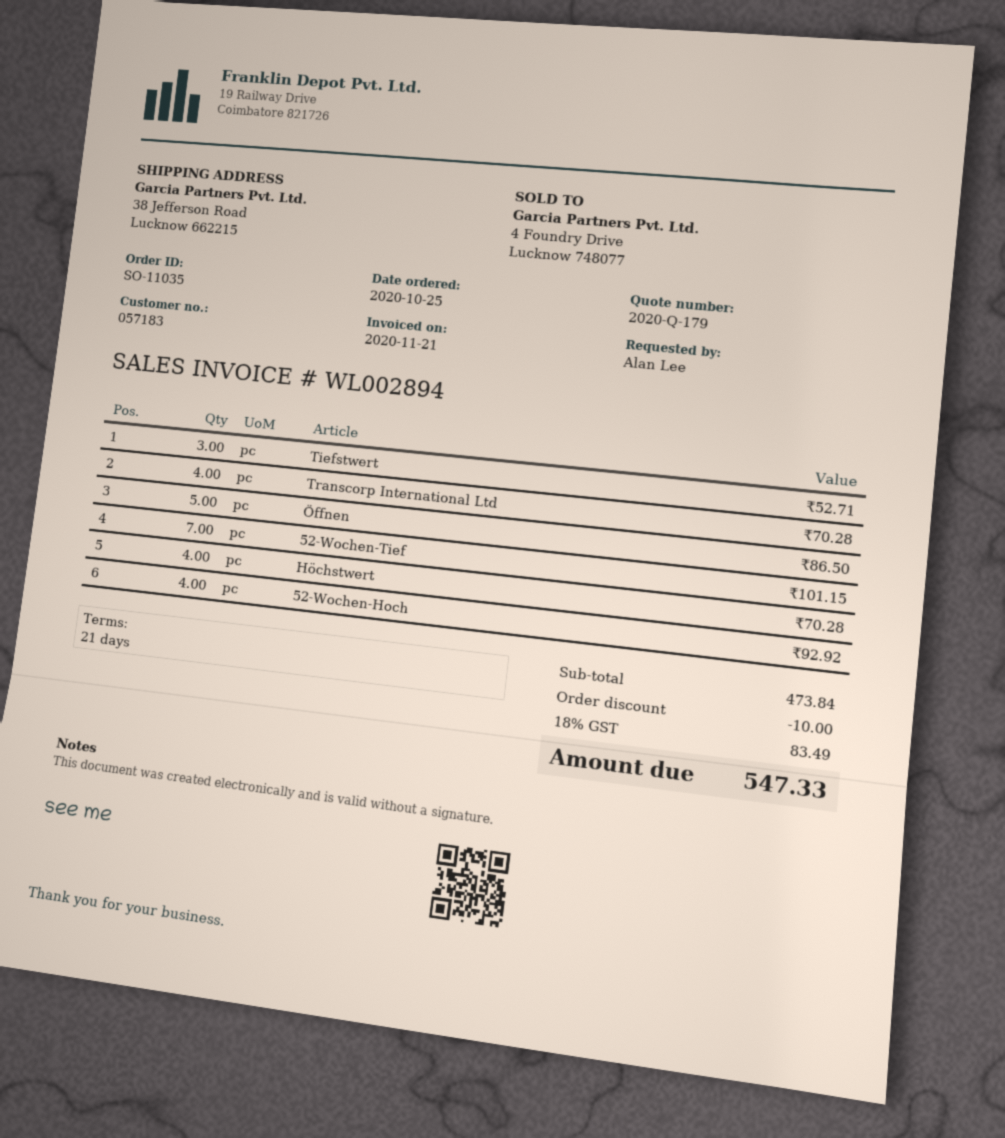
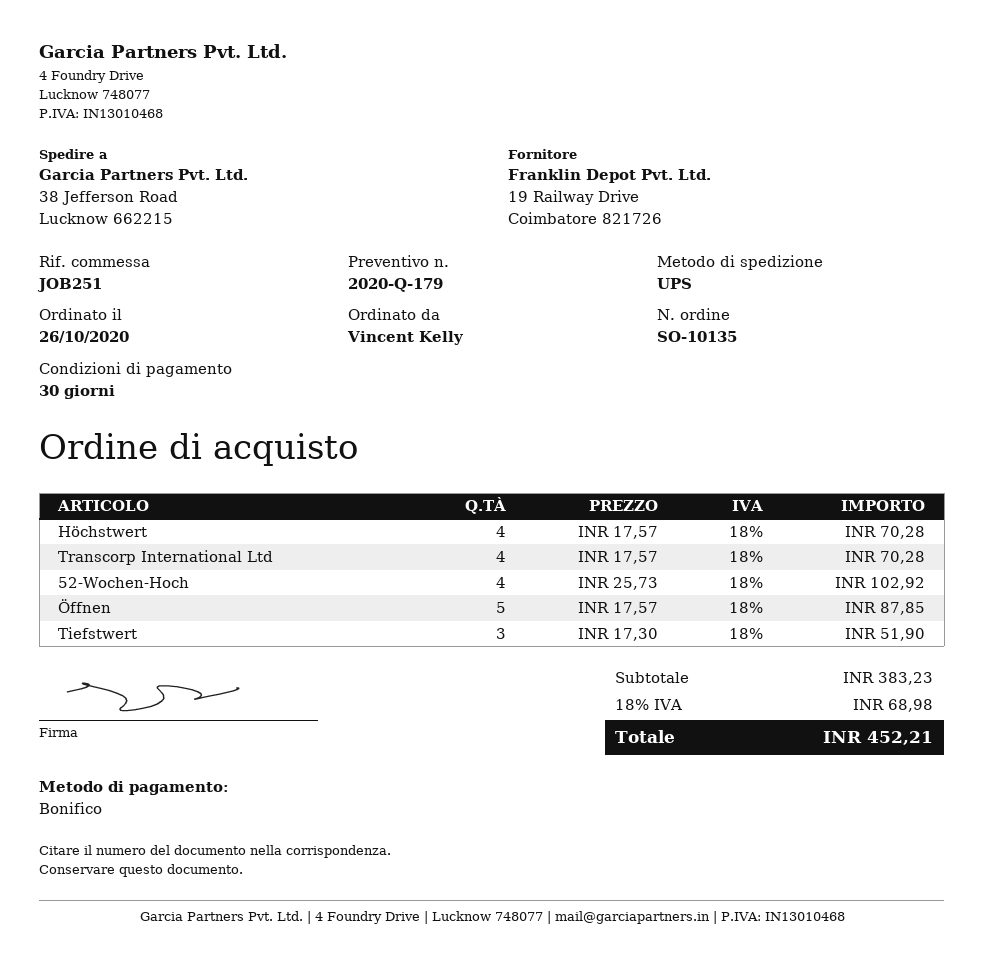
order number: SO-11035 -> SO-10135
order date: 2020-10-25 -> 2020-10-26
payment terms: 21 days -> 30 days
ordered by: Alan Lee -> Vincent Kelly
Tiefstwert: 3 for 52.71 -> 3 for 51.90
Öffnen: 5 for 86.50 -> 5 for 87.85
52-Wochen-Tief: 7 for 101.15 -> none
52-Wochen-Hoch: 4 for 92.92 -> 4 for 102.92
subtotal: 473.84 -> 383.23
discount: 10.00 -> none
tax: 18% = 83.49 -> 18% = 68.98
total: 547.33 -> 452.21

